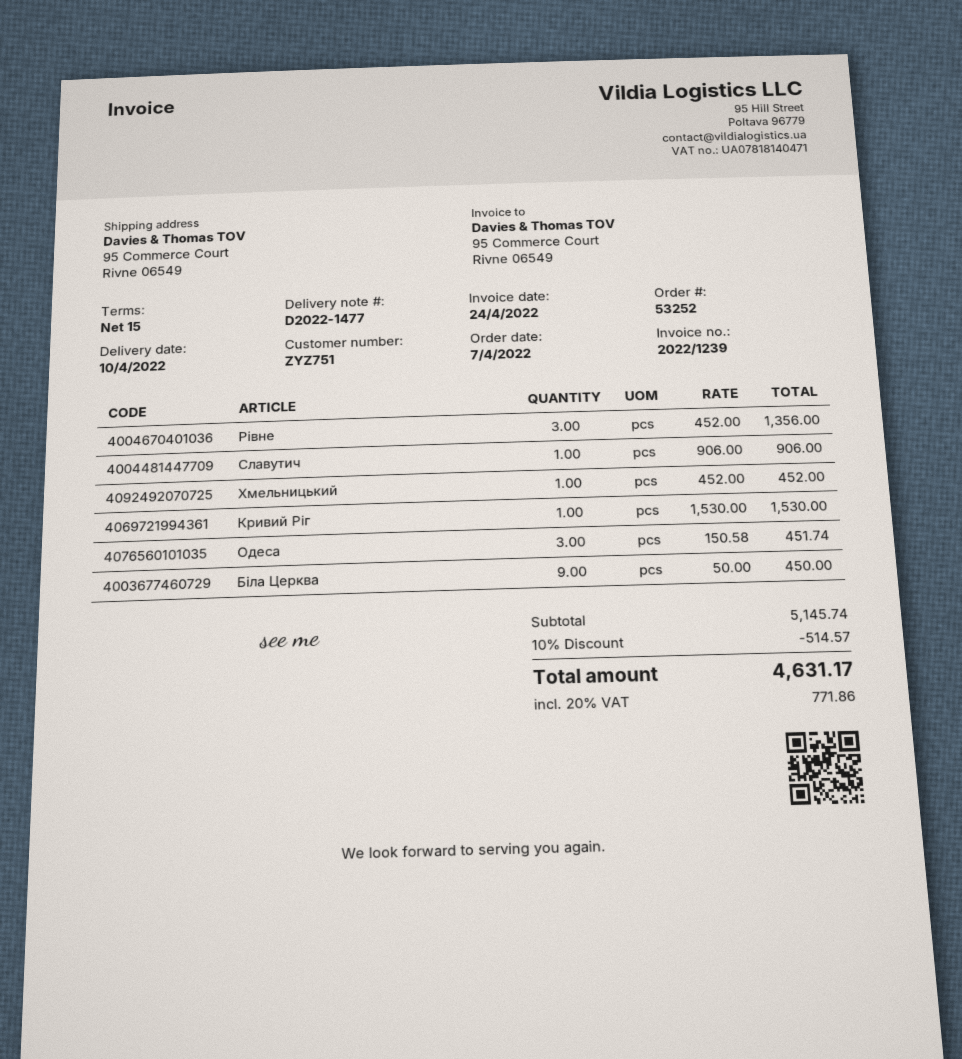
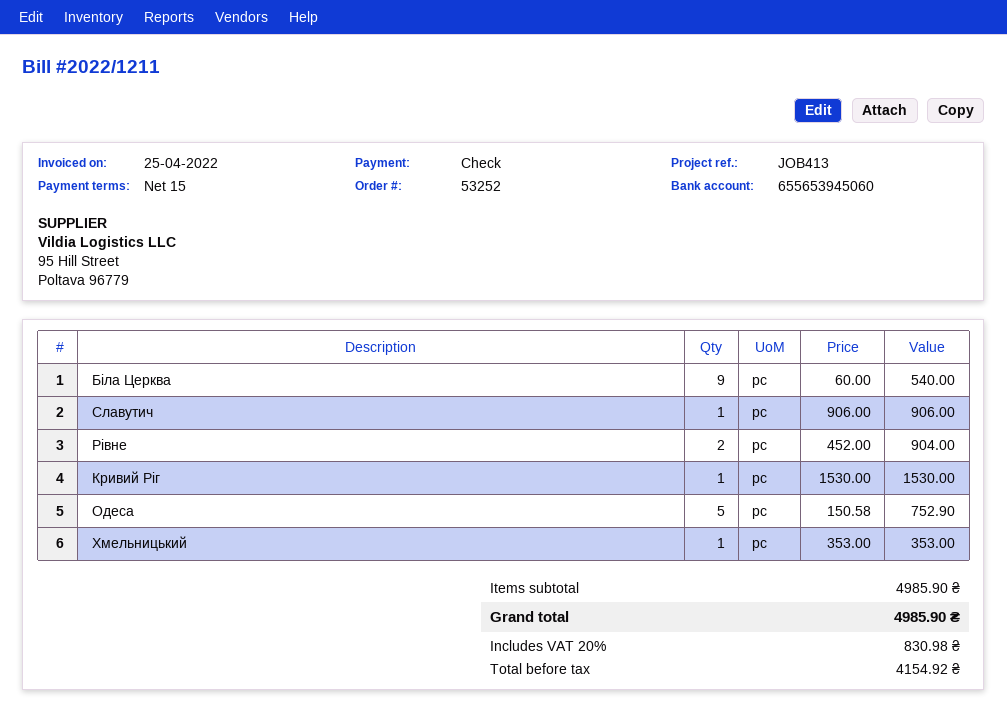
invoice number: 2022/1239 -> 2022/1211
invoice date: 2022-04-24 -> 2022-04-25
Рівне: 3 x 452.00 = 1356.00 -> 2 x 452.00 = 904.00
Хмельницький: 1 x 452.00 = 452.00 -> 1 x 353.00 = 353.00
Одеса: 3 x 150.58 = 451.74 -> 5 x 150.58 = 752.90
Біла Церква: 9 x 50.00 = 450.00 -> 9 x 60.00 = 540.00
subtotal: 5145.74 -> 4985.90
discount: 10% = 514.57 -> none
tax: 20% = 771.86 -> 20% = 830.98
total: 4631.17 -> 4985.90

